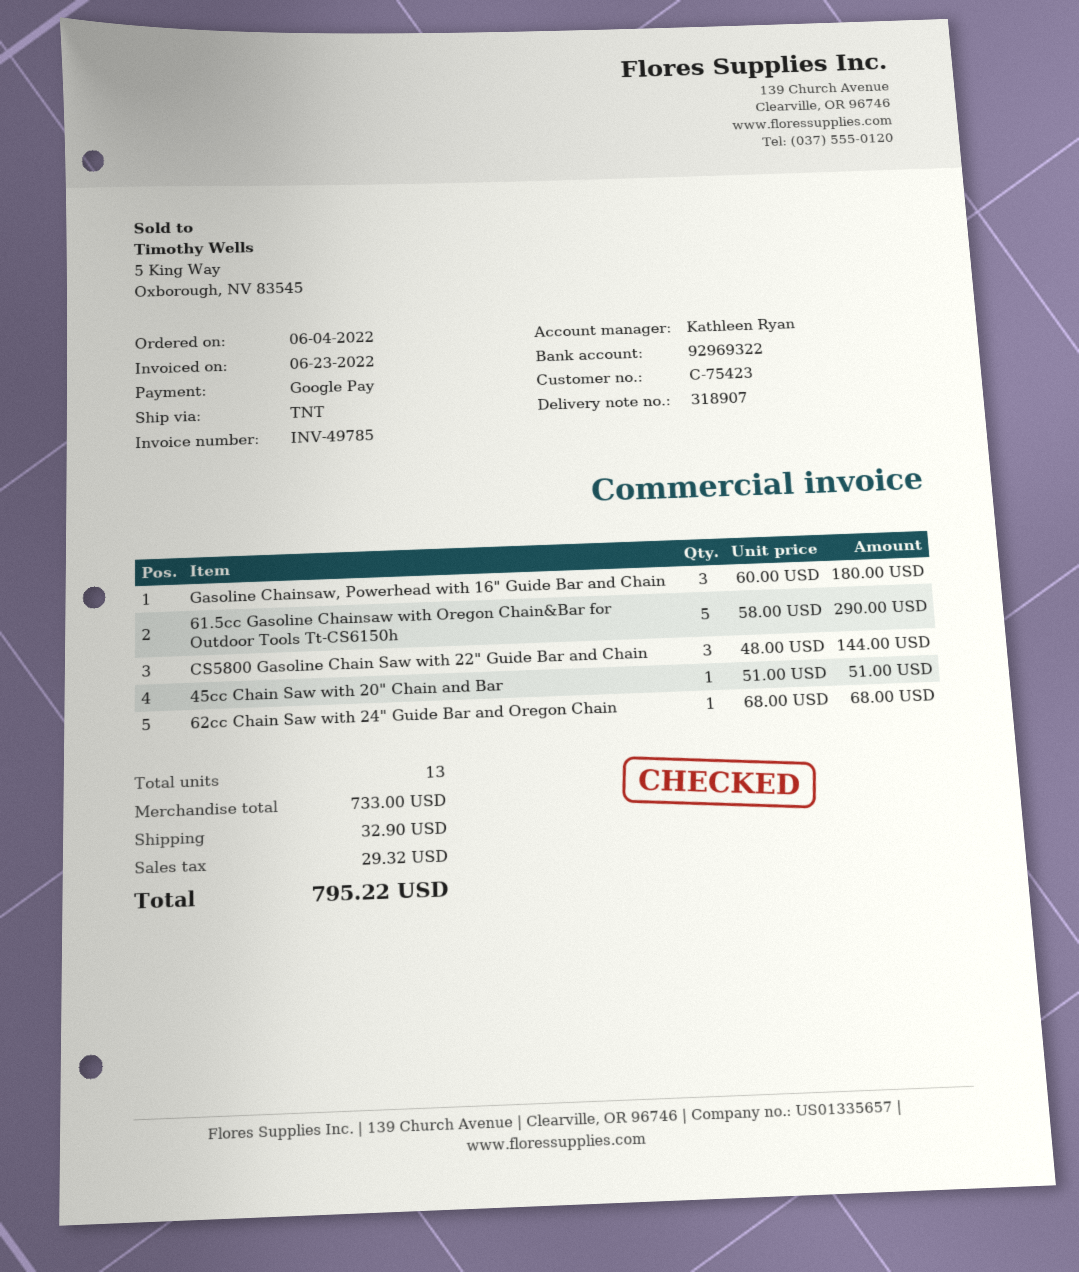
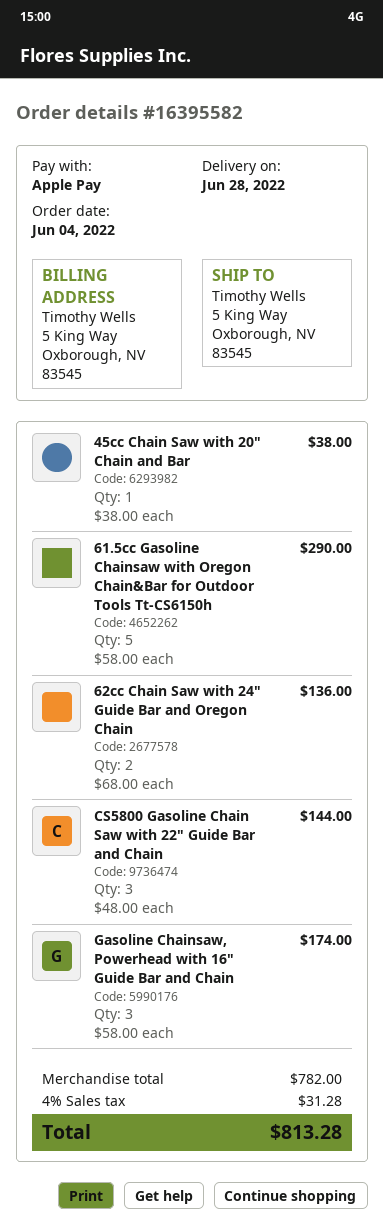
payment method: Google Pay -> Apple Pay
Gasoline Chainsaw, Powerhead with 16" Guide Bar and Chain: 3 x 60.00 = 180.00 -> 3 x 58.00 = 174.00
45cc Chain Saw with 20" Chain and Bar: 1 x 51.00 = 51.00 -> 1 x 38.00 = 38.00
62cc Chain Saw with 24" Guide Bar and Oregon Chain: 1 x 68.00 = 68.00 -> 2 x 68.00 = 136.00
subtotal: 733.00 -> 782.00
shipping: 32.90 -> none
tax: 29.32 -> 31.28
total: 795.22 -> 813.28

